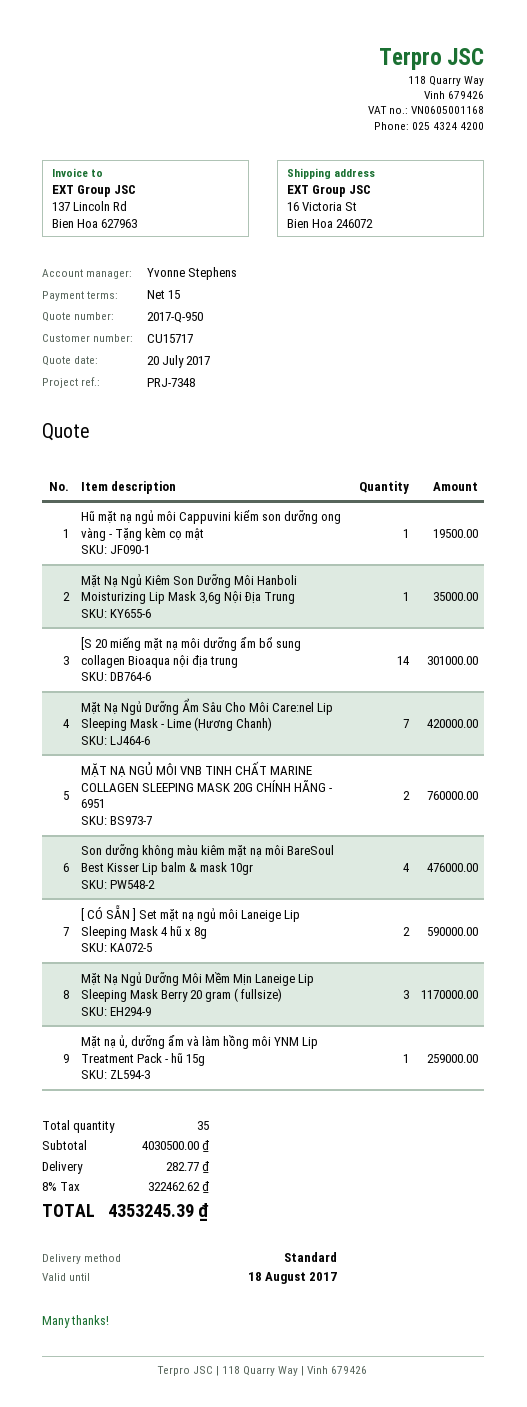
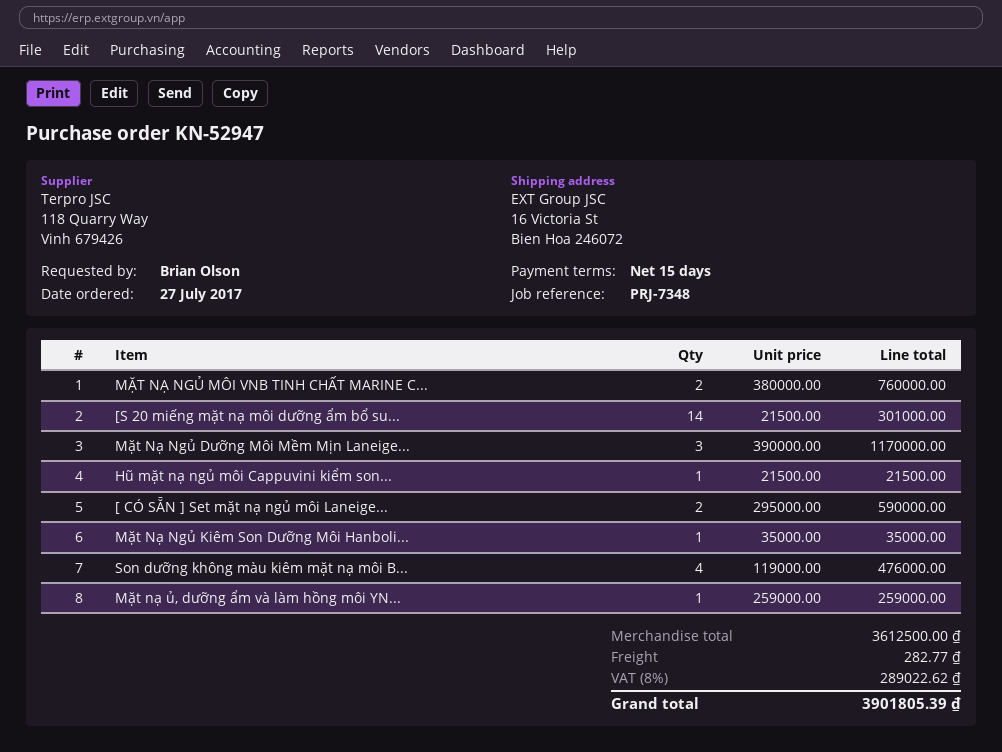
Hũ mặt nạ ngủ môi Cappuvini kiểm son dưỡng ong vàng - Tặng kèm cọ mật: 1 for 19500.00 -> 1 for 21500.00
Mặt Nạ Ngủ Dưỡng Ẩm Sâu Cho Môi Care:nel Lip Sleeping Mask - Lime (Hương Chanh): 7 for 420000.00 -> none
subtotal: 4030500.00 -> 3612500.00
tax: 8% = 322462.62 -> 8% = 289022.62
total: 4353245.39 -> 3901805.39

